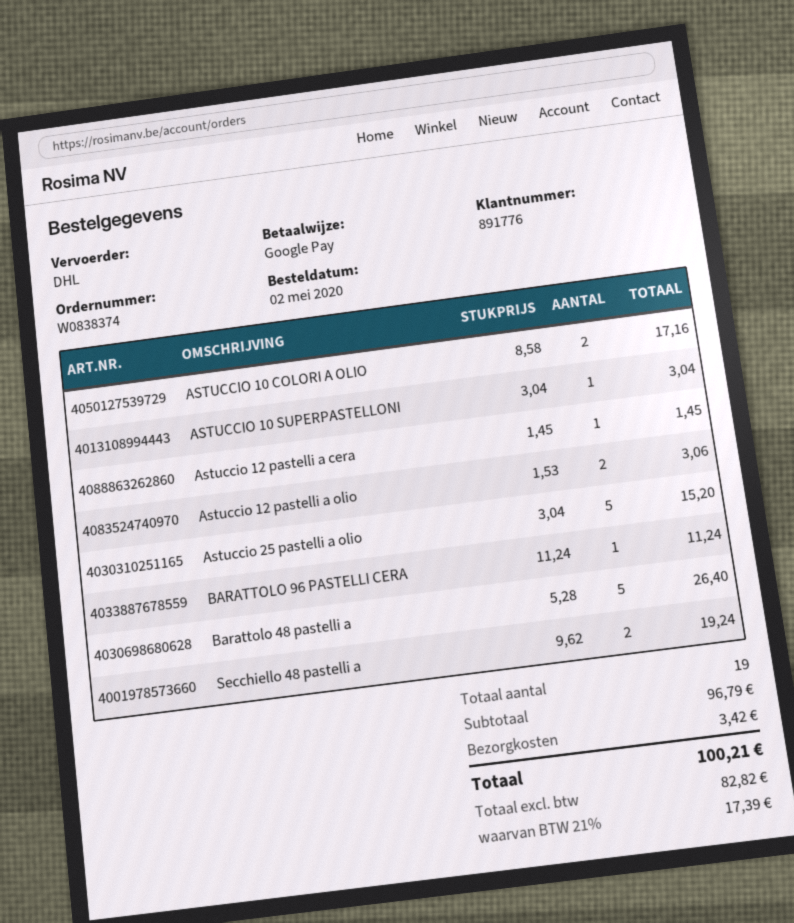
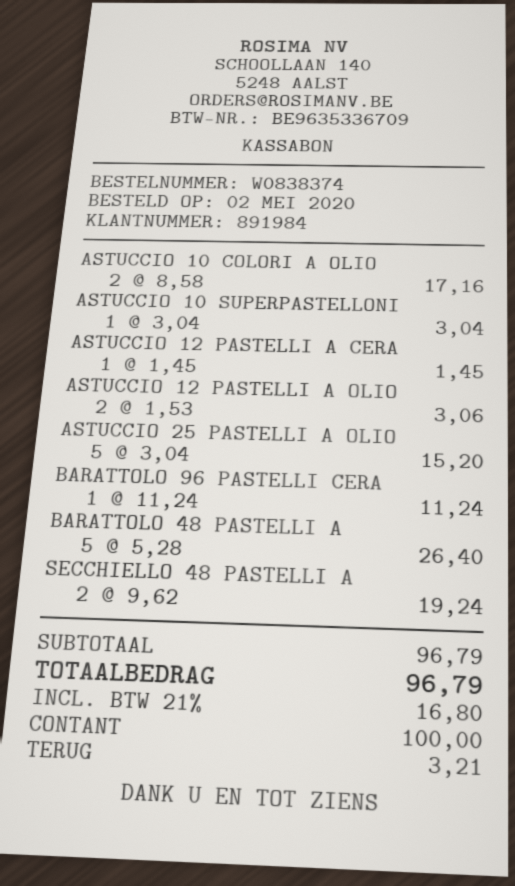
customer number: 891776 -> 891984
payment method: Google Pay -> cash
shipping: 3.42 -> none
tax: 21% = 17.39 -> 21% = 16.80
total: 100.21 -> 96.79

